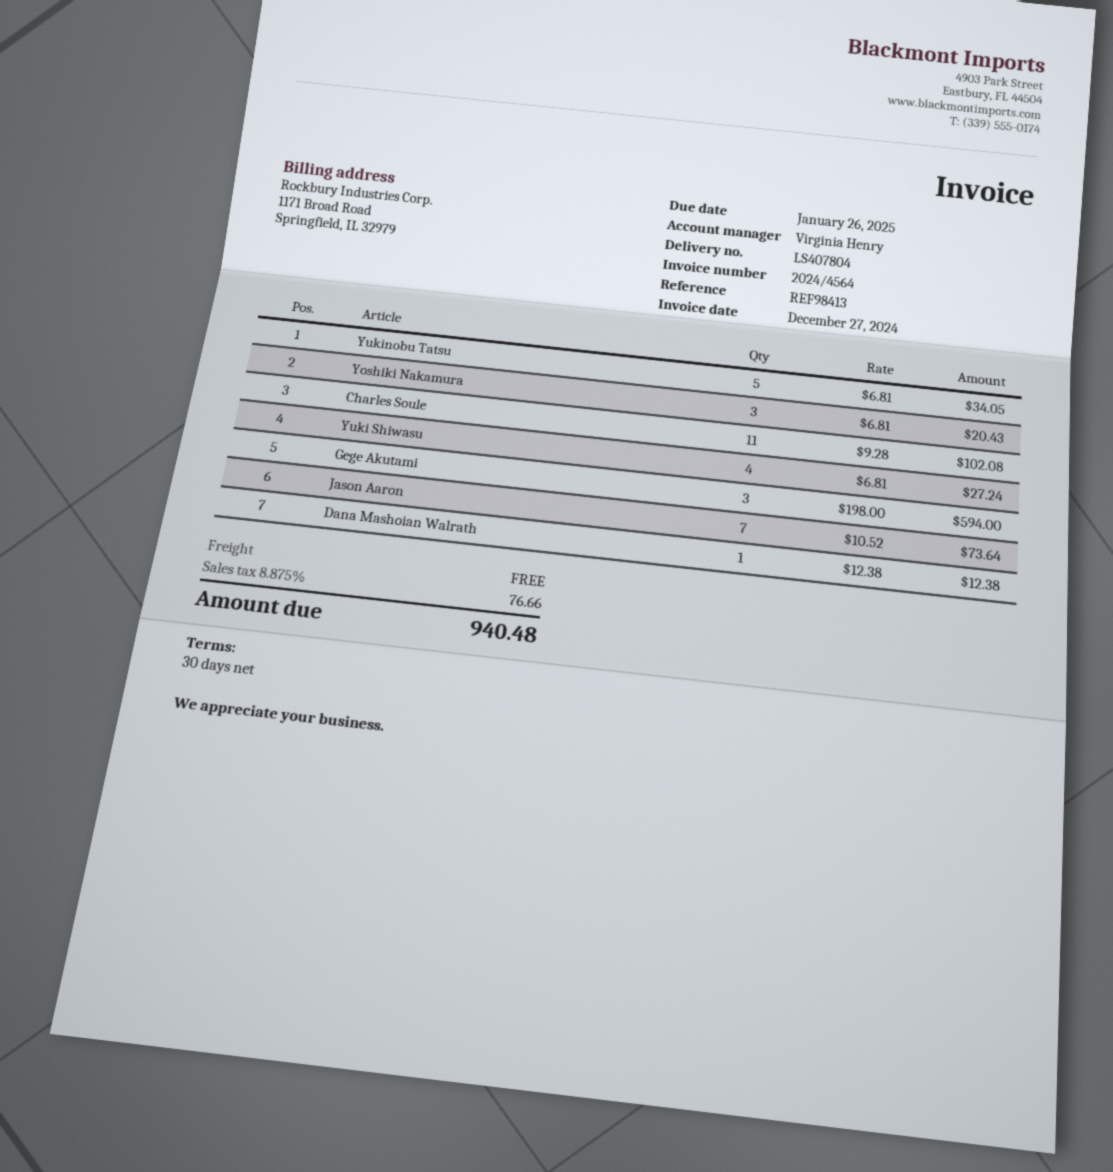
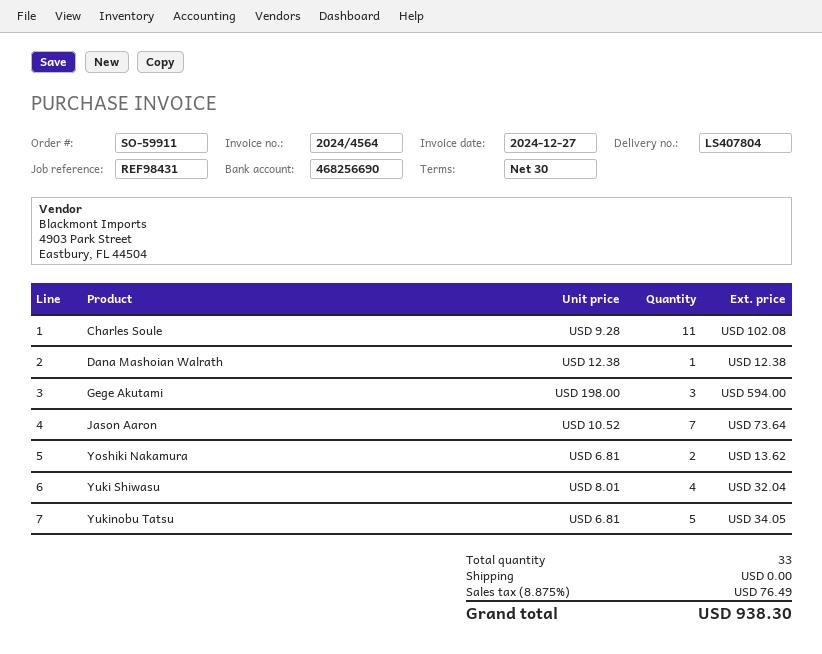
reference: REF98413 -> REF98431
Yoshiki Nakamura: 3 x 6.81 = 20.43 -> 2 x 6.81 = 13.62
Yuki Shiwasu: 4 x 6.81 = 27.24 -> 4 x 8.01 = 32.04
tax: 8.875% = 76.66 -> 8.875% = 76.49
total: 940.48 -> 938.30

